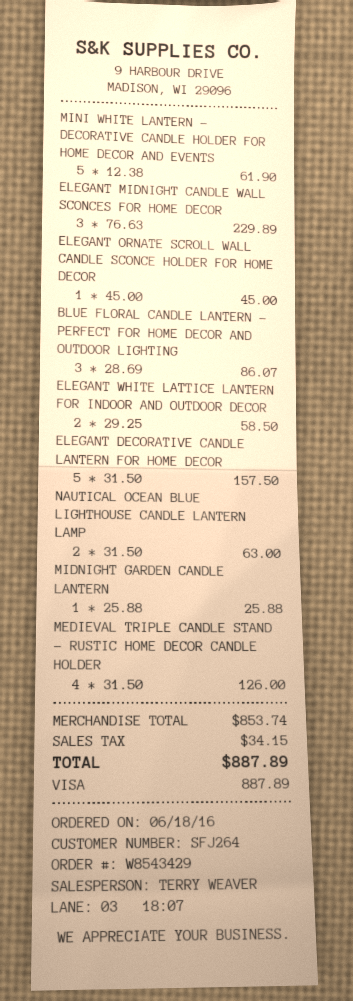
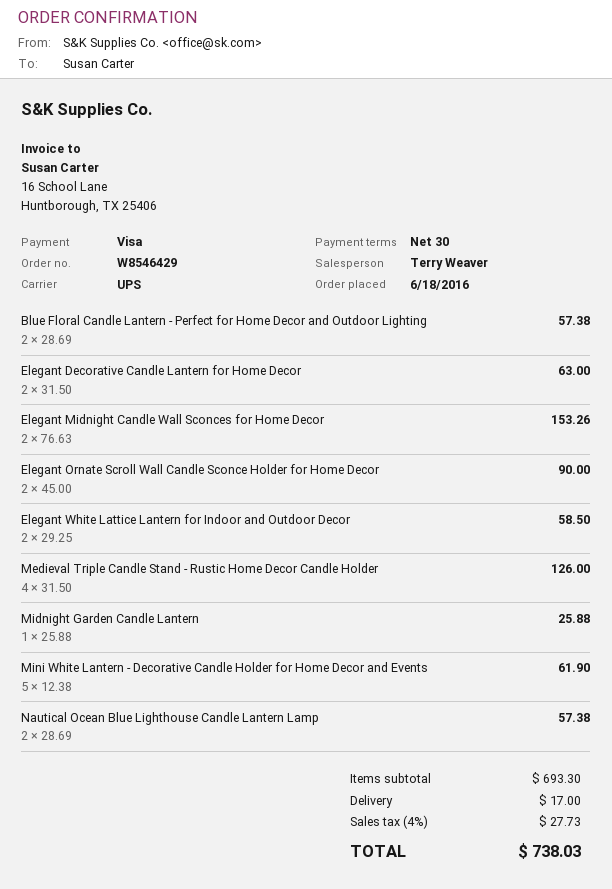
order number: W8543429 -> W8546429
ELEGANT MIDNIGHT CANDLE WALL SCONCES FOR HOME DECOR: 3 x 76.63 = 229.89 -> 2 x 76.63 = 153.26
ELEGANT ORNATE SCROLL WALL CANDLE SCONCE HOLDER FOR HOME DECOR: 1 x 45.00 = 45.00 -> 2 x 45.00 = 90.00
BLUE FLORAL CANDLE LANTERN - PERFECT FOR HOME DECOR AND OUTDOOR LIGHTING: 3 x 28.69 = 86.07 -> 2 x 28.69 = 57.38
ELEGANT DECORATIVE CANDLE LANTERN FOR HOME DECOR: 5 x 31.50 = 157.50 -> 2 x 31.50 = 63.00
NAUTICAL OCEAN BLUE LIGHTHOUSE CANDLE LANTERN LAMP: 2 x 31.50 = 63.00 -> 2 x 28.69 = 57.38
subtotal: 853.74 -> 693.30
shipping: none -> 17.00
tax: 34.15 -> 27.73
total: 887.89 -> 738.03

